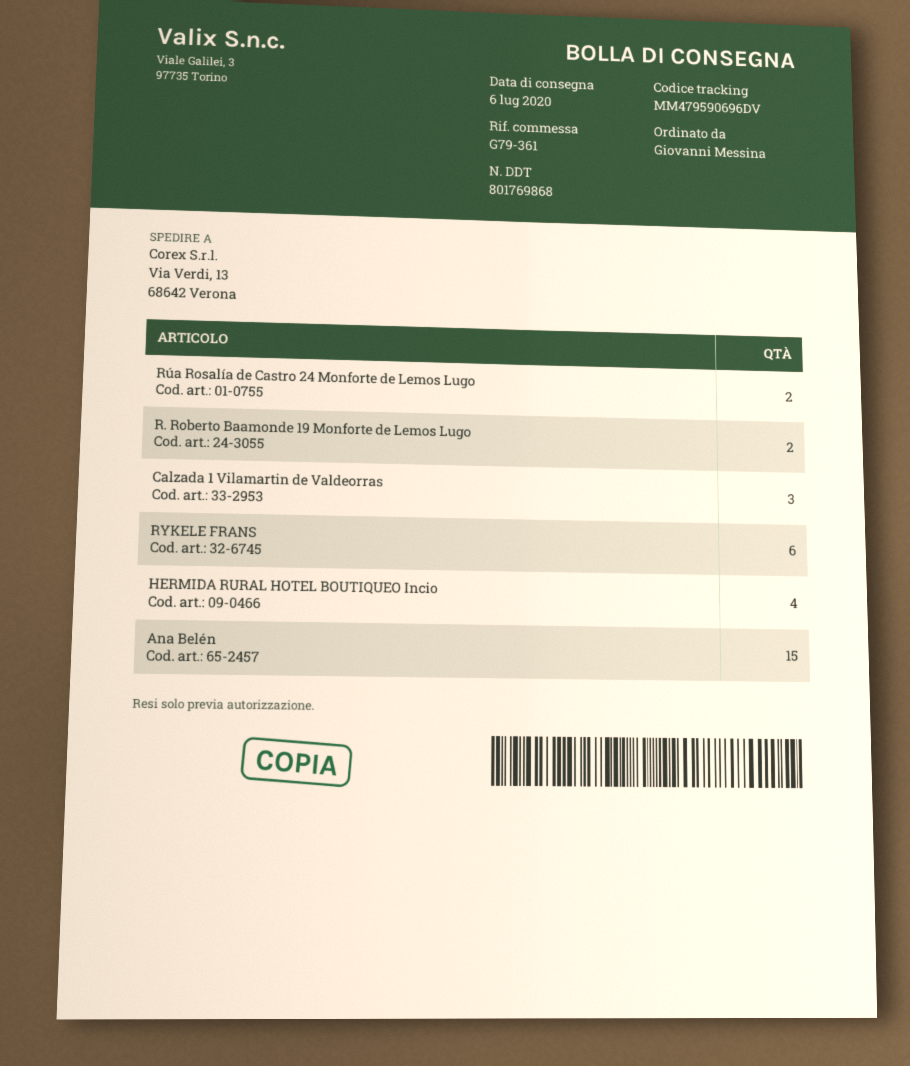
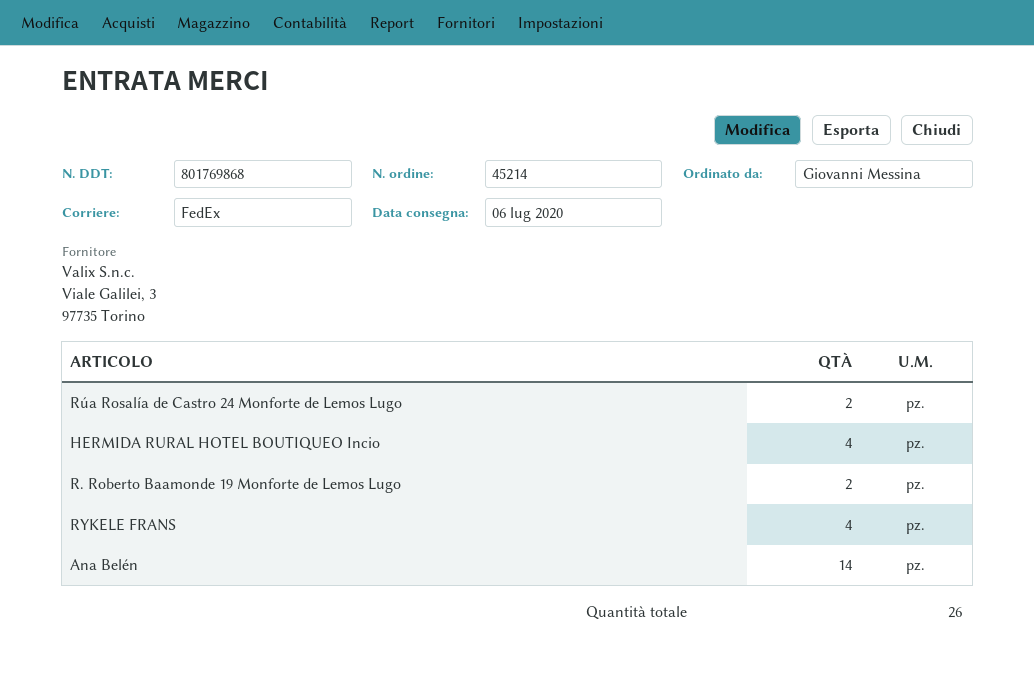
Calzada 1 Vilamartin de Valdeorras: 3 -> none
RYKELE FRANS: 6 -> 4
Ana Belén: 15 -> 14

